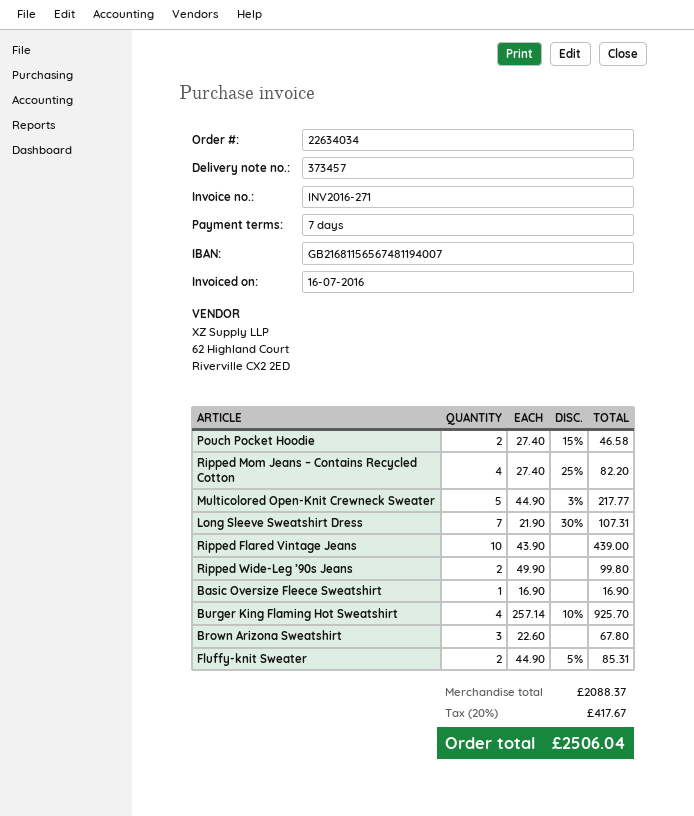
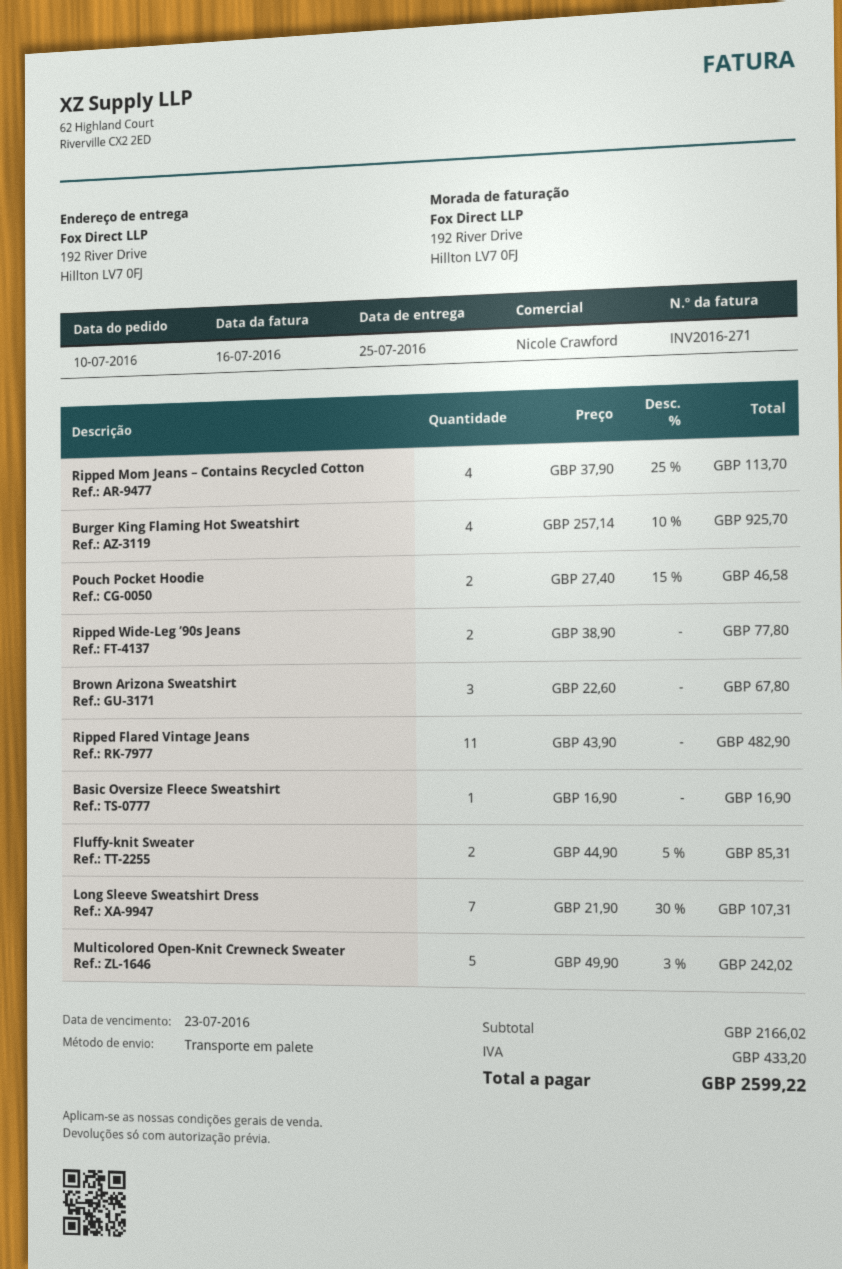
Ripped Mom Jeans – Contains Recycled Cotton: 4 x 27.40 - 25% = 82.20 -> 4 x 37.90 - 25% = 113.70
Multicolored Open-Knit Crewneck Sweater: 5 x 44.90 - 3% = 217.77 -> 5 x 49.90 - 3% = 242.02
Ripped Flared Vintage Jeans: 10 x 43.90 = 439.00 -> 11 x 43.90 = 482.90
Ripped Wide-Leg ’90s Jeans: 2 x 49.90 = 99.80 -> 2 x 38.90 = 77.80
subtotal: 2088.37 -> 2166.02
tax: 417.67 -> 433.20
total: 2506.04 -> 2599.22

